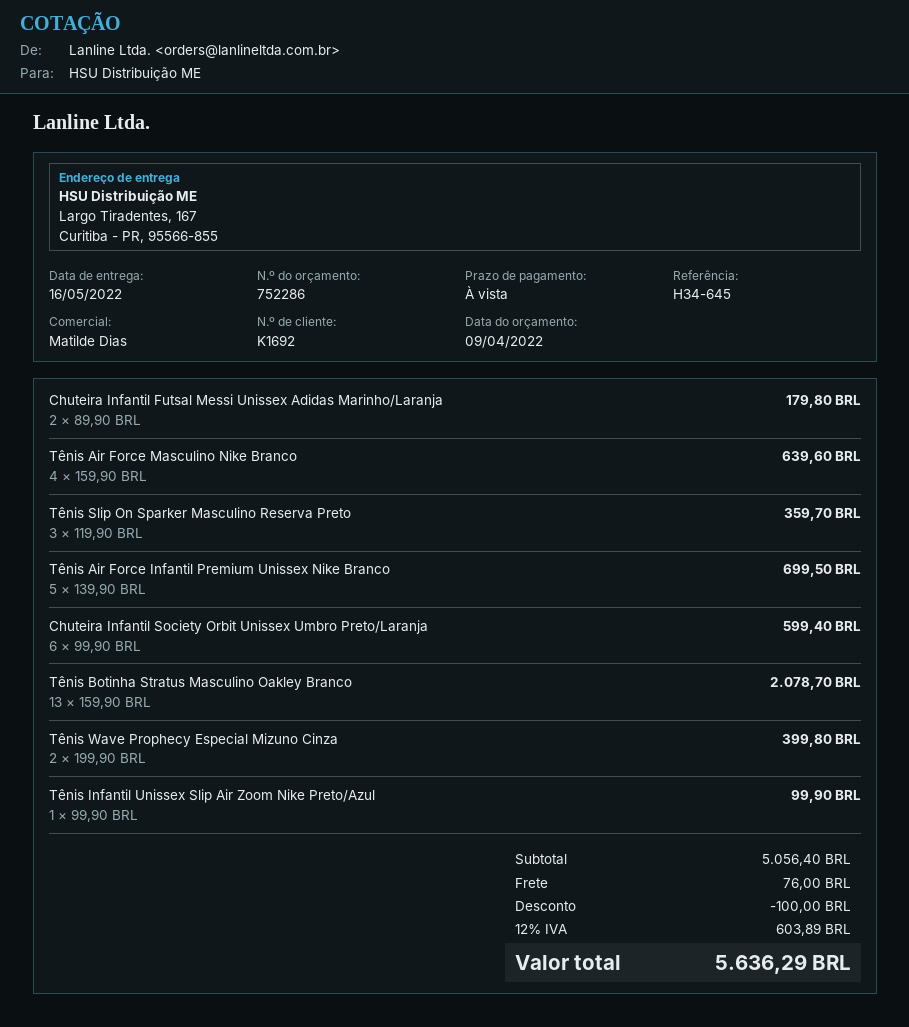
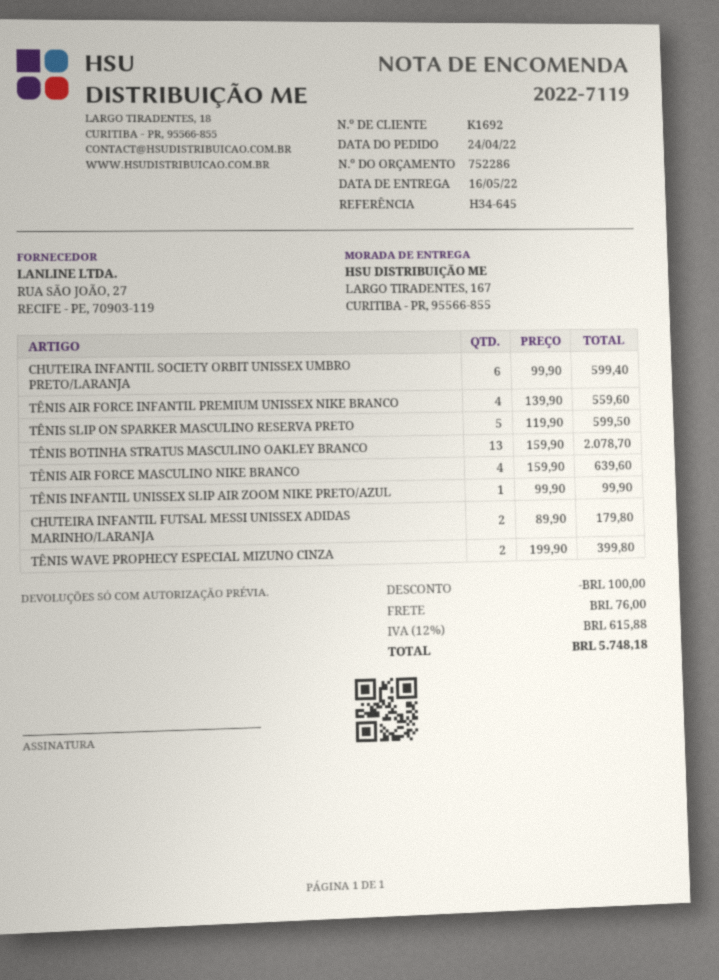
Tênis Slip On Sparker Masculino Reserva Preto: 3 x 119.90 = 359.70 -> 5 x 119.90 = 599.50
Tênis Air Force Infantil Premium Unissex Nike Branco: 5 x 139.90 = 699.50 -> 4 x 139.90 = 559.60
tax: 12% = 603.89 -> 12% = 615.88
total: 5636.29 -> 5748.18

